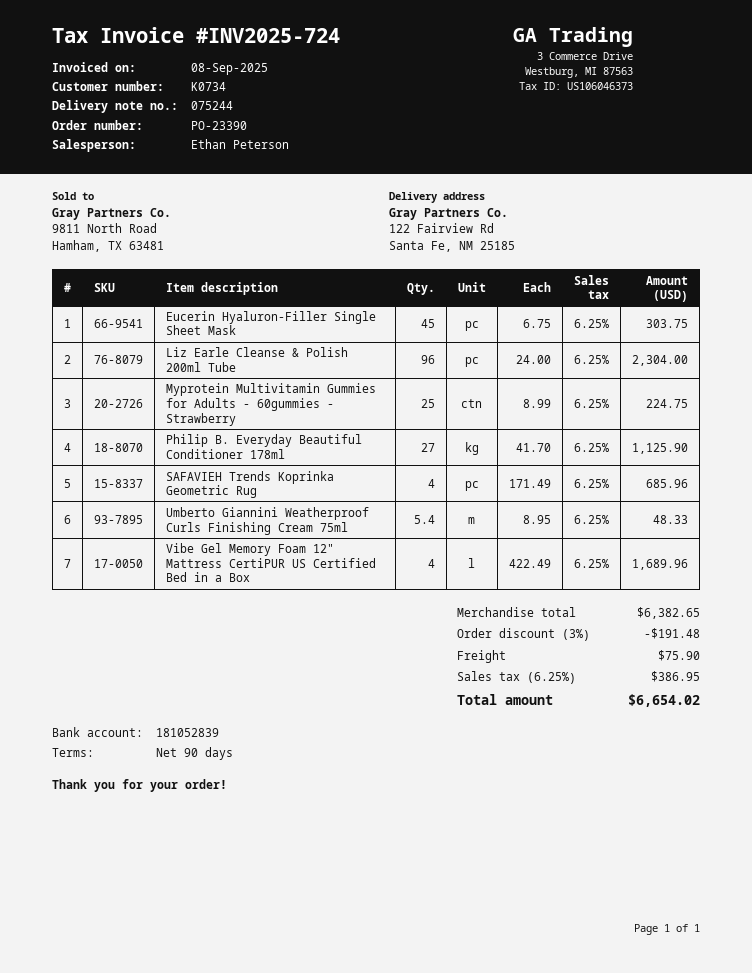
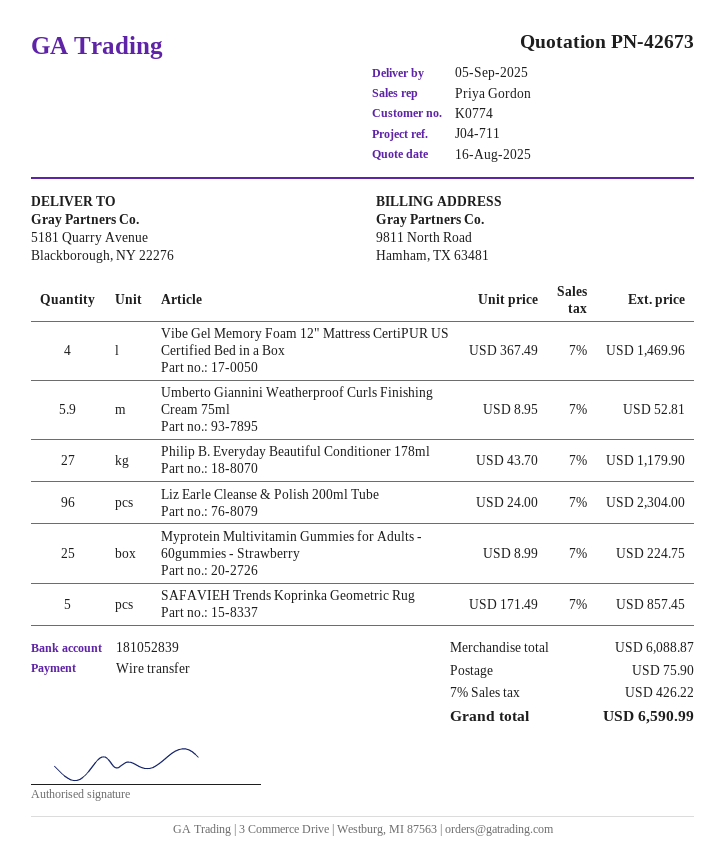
customer number: K0734 -> K0774
sales rep: Ethan Peterson -> Priya Gordon
ship to: 122 Fairview Rd, Santa Fe, NM 25185 -> 5181 Quarry Avenue, Blackborough, NY 22276
Eucerin Hyaluron-Filler Single Sheet Mask: 45 x 6.75 = 303.75 -> none
Philip B. Everyday Beautiful Conditioner 178ml: 27 x 41.70 = 1125.90 -> 27 x 43.70 = 1179.90
SAFAVIEH Trends Koprinka Geometric Rug: 4 x 171.49 = 685.96 -> 5 x 171.49 = 857.45
Umberto Giannini Weatherproof Curls Finishing Cream 75ml: 5.4 x 8.95 = 48.33 -> 5.9 x 8.95 = 52.81
Vibe Gel Memory Foam 12" Mattress CertiPUR US Certified Bed in a Box: 4 x 422.49 = 1689.96 -> 4 x 367.49 = 1469.96
subtotal: 6382.65 -> 6088.87
discount: 3% = 191.48 -> none
tax: 6.25% = 386.95 -> 7% = 426.22
total: 6654.02 -> 6590.99

